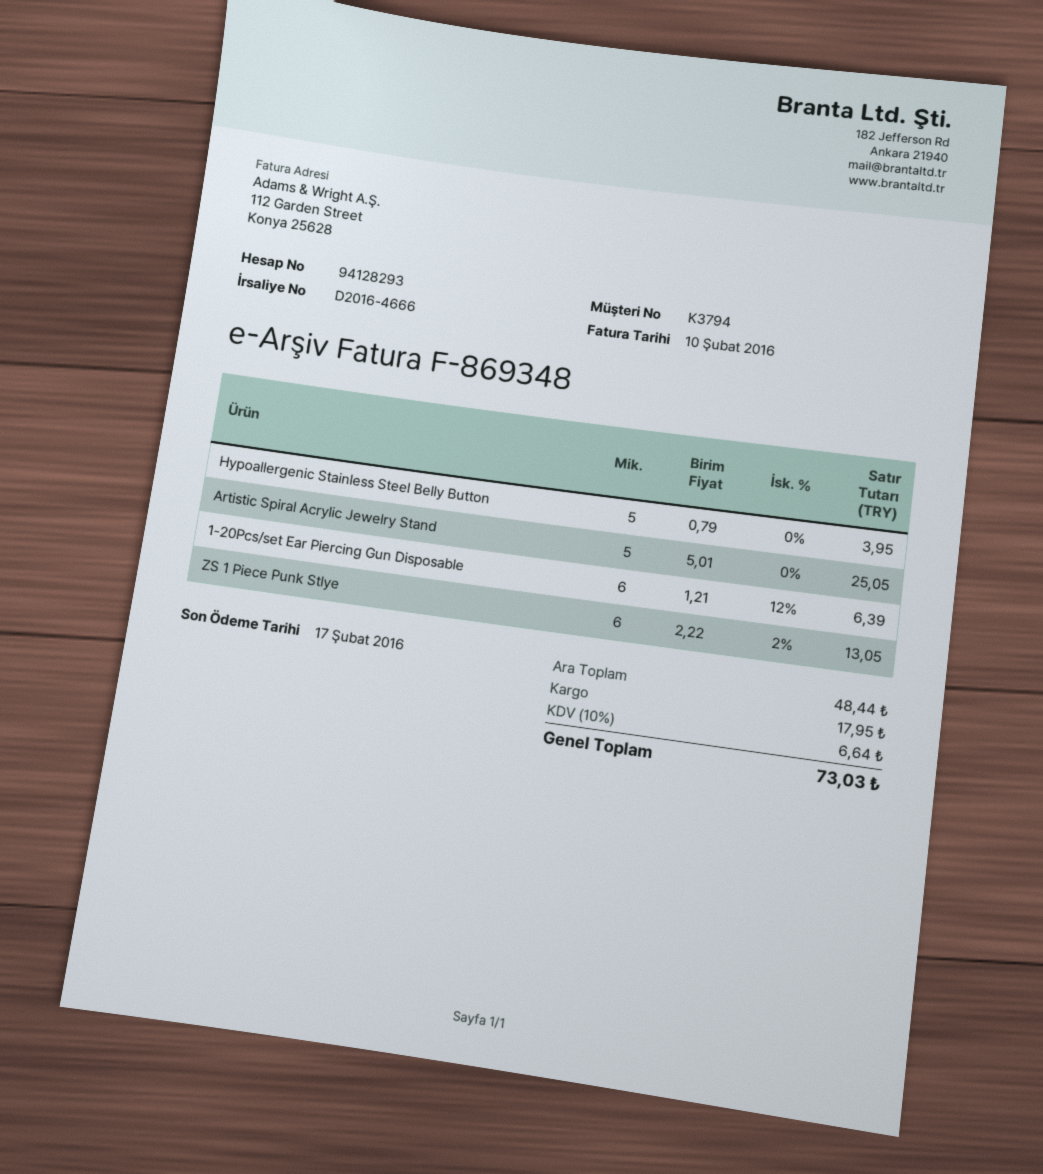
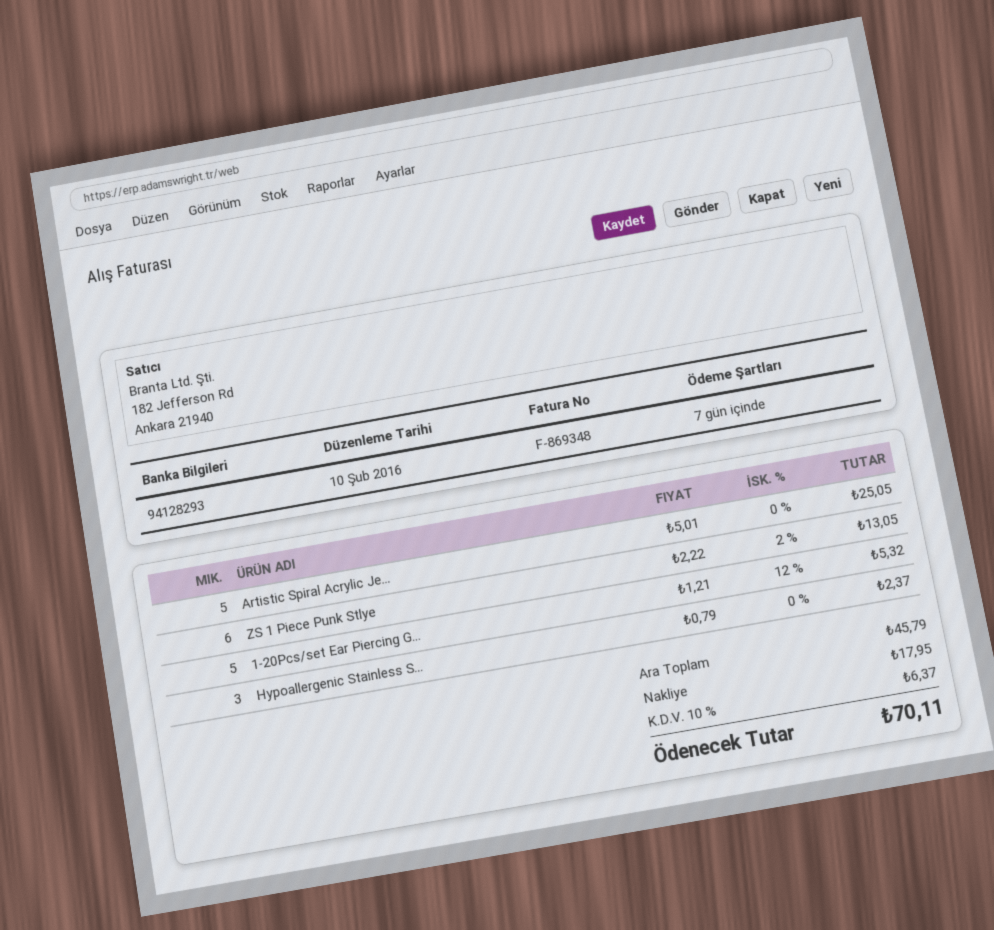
Hypoallergenic Stainless Steel Belly Button: 5 x 0.79 = 3.95 -> 3 x 0.79 = 2.37
1-20Pcs/set Ear Piercing Gun Disposable: 6 x 1.21 - 12% = 6.39 -> 5 x 1.21 - 12% = 5.32
subtotal: 48.44 -> 45.79
tax: 10% = 6.64 -> 10% = 6.37
total: 73.03 -> 70.11

